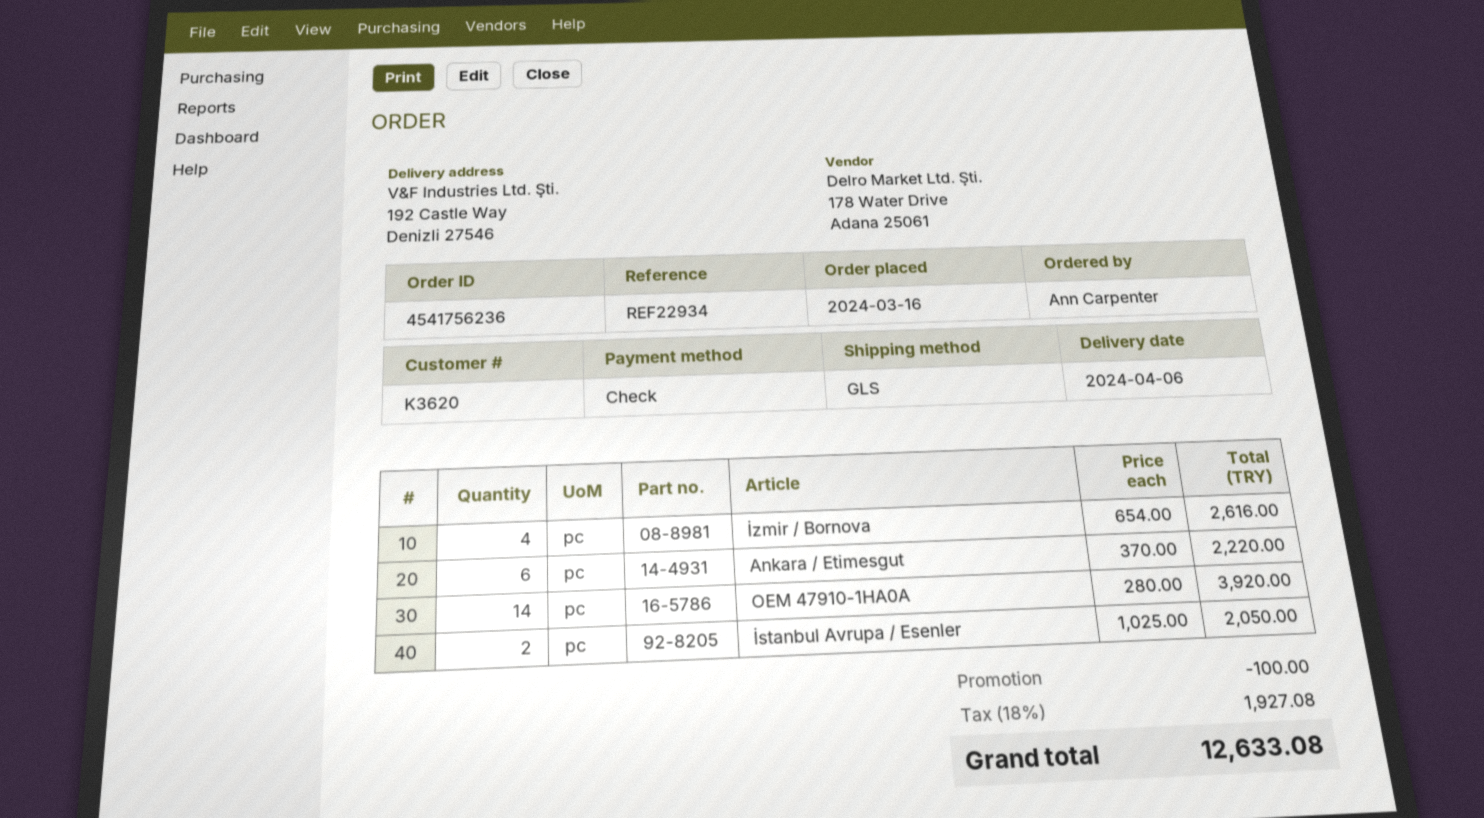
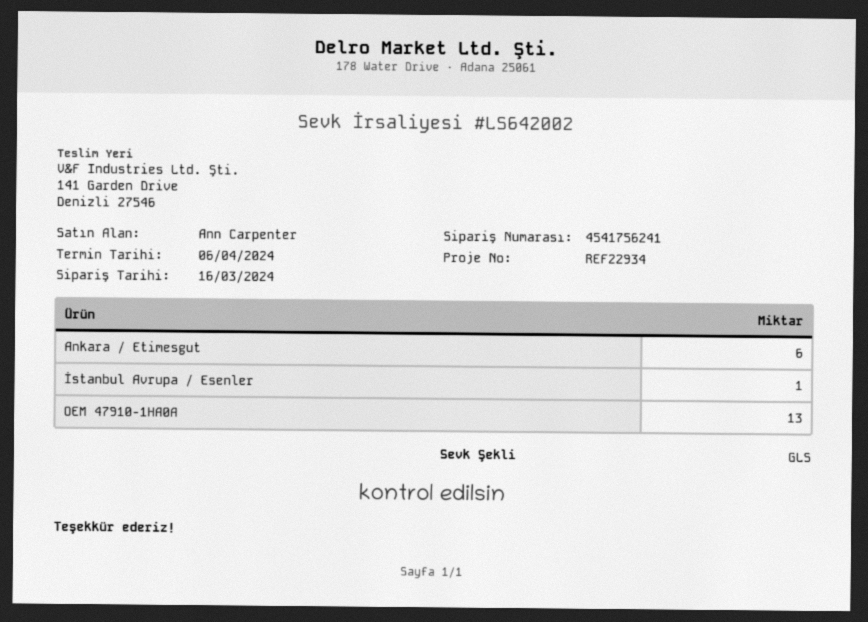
order number: 4541756236 -> 4541756241
ship to: 192 Castle Way, Denizli 27546 -> 141 Garden Drive, Denizli 27546
İzmir / Bornova: 4 -> none
OEM 47910-1HA0A: 14 -> 13
İstanbul Avrupa / Esenler: 2 -> 1

